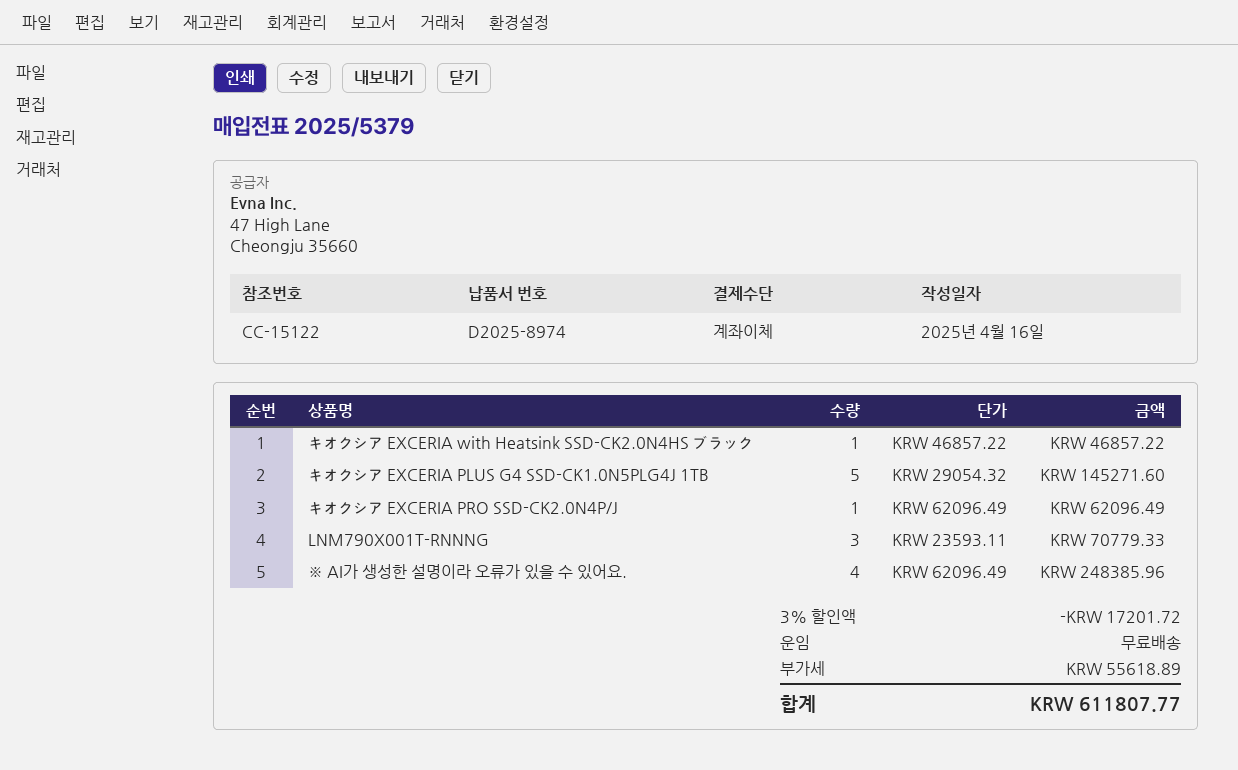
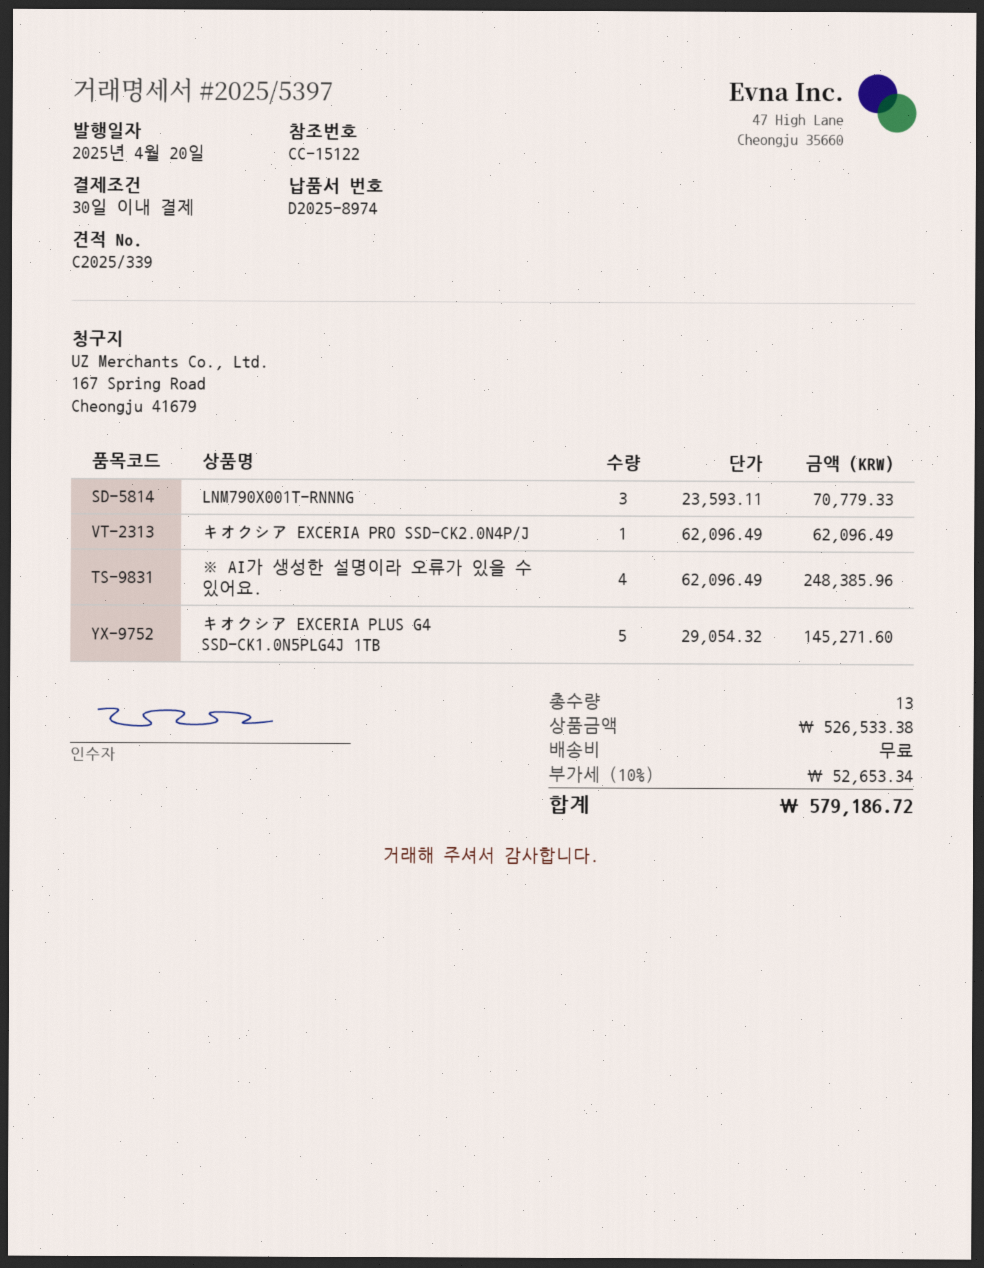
invoice number: 2025/5379 -> 2025/5397
invoice date: 2025-04-16 -> 2025-04-20
キオクシア EXCERIA with Heatsink SSD-CK2.0N4HS ブラック: 1 x 46857.22 = 46857.22 -> none
discount: 3% = 17201.72 -> none
tax: 55618.89 -> 52653.34
total: 611807.77 -> 579186.72

